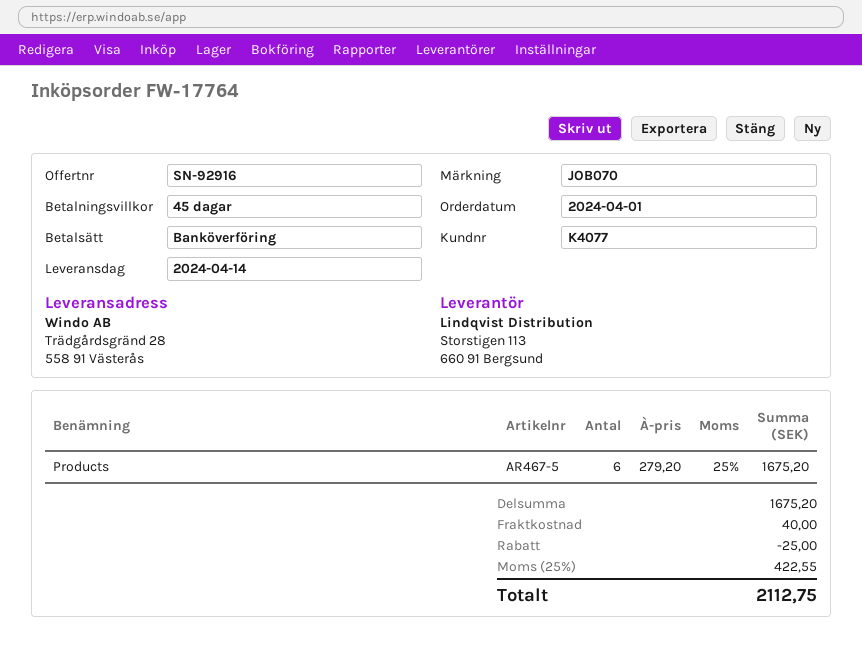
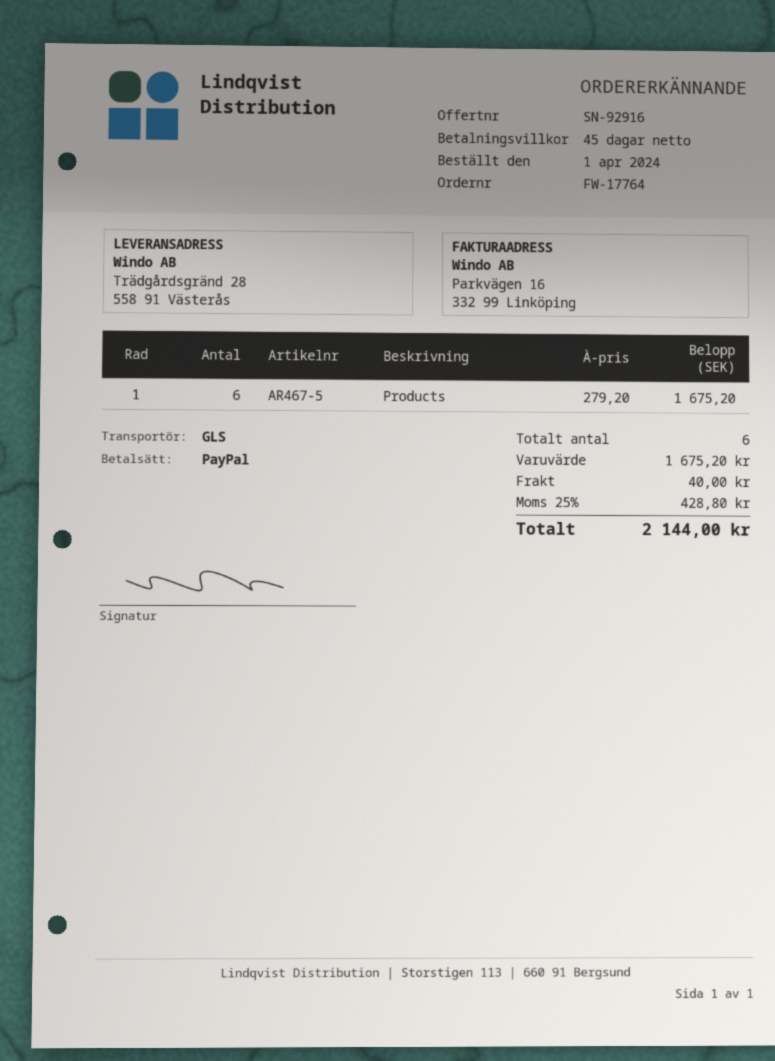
payment method: bank transfer -> PayPal
discount: 25.00 -> none
tax: 25% = 422.55 -> 25% = 428.80
total: 2112.75 -> 2144.00

